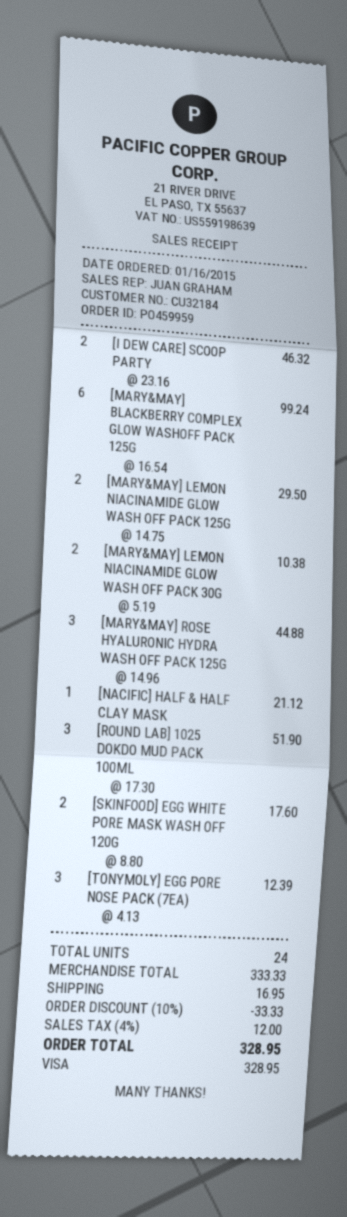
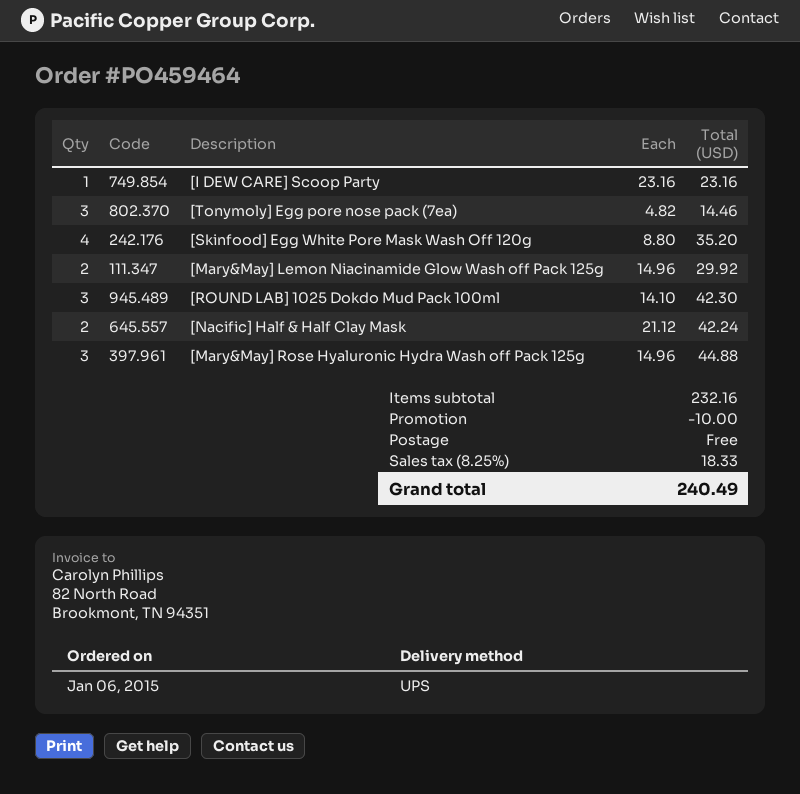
order number: PO459959 -> PO459464
order date: 2015-01-16 -> 2015-01-06
[I DEW CARE] SCOOP PARTY: 2 x 23.16 = 46.32 -> 1 x 23.16 = 23.16
[MARY&MAY] BLACKBERRY COMPLEX GLOW WASHOFF PACK 125G: 6 x 16.54 = 99.24 -> none
[MARY&MAY] LEMON NIACINAMIDE GLOW WASH OFF PACK 125G: 2 x 14.75 = 29.50 -> 2 x 14.96 = 29.92
[MARY&MAY] LEMON NIACINAMIDE GLOW WASH OFF PACK 30G: 2 x 5.19 = 10.38 -> none
[NACIFIC] HALF & HALF CLAY MASK: 1 x 21.12 = 21.12 -> 2 x 21.12 = 42.24
[ROUND LAB] 1025 DOKDO MUD PACK 100ML: 3 x 17.30 = 51.90 -> 3 x 14.10 = 42.30
[SKINFOOD] EGG WHITE PORE MASK WASH OFF 120G: 2 x 8.80 = 17.60 -> 4 x 8.80 = 35.20
[TONYMOLY] EGG PORE NOSE PACK (7EA): 3 x 4.13 = 12.39 -> 3 x 4.82 = 14.46
subtotal: 333.33 -> 232.16
discount: 33.33 -> 10.00
shipping: 16.95 -> 0.00
tax: 4% = 12.00 -> 8.25% = 18.33
total: 328.95 -> 240.49

